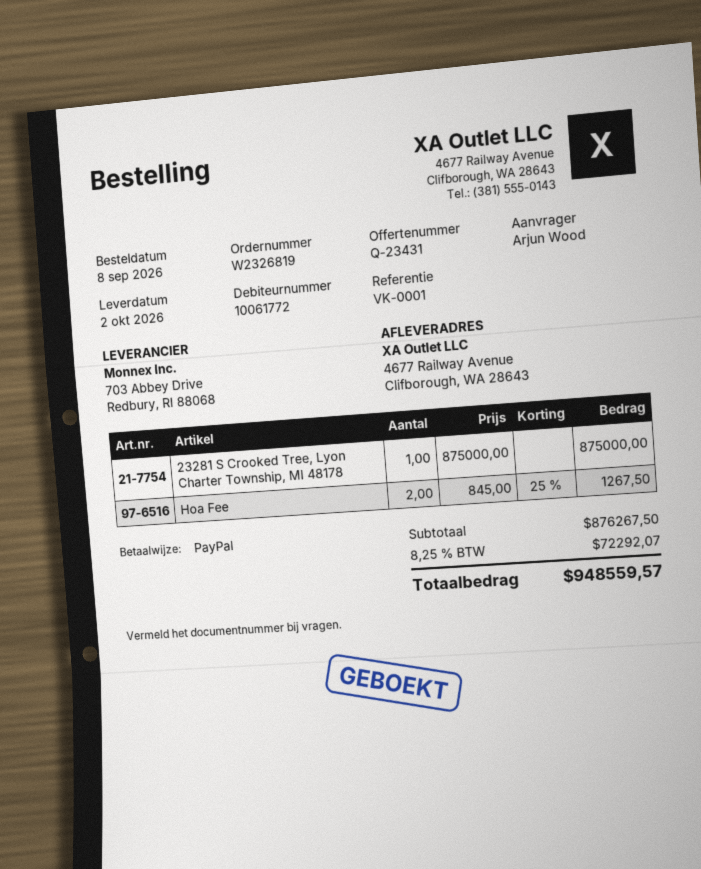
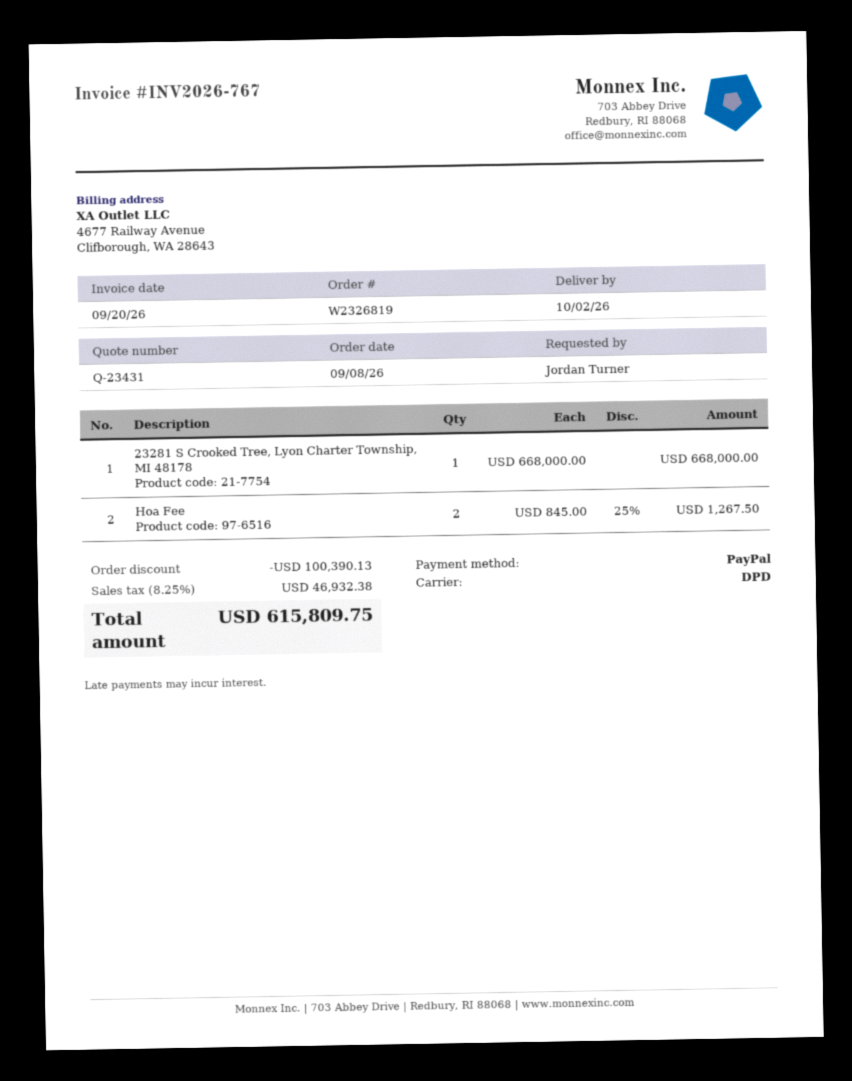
ordered by: Arjun Wood -> Jordan Turner
23281 S Crooked Tree, Lyon Charter Township, MI 48178: 1 x 875000.00 = 875000.00 -> 1 x 668000.00 = 668000.00
discount: none -> 100390.13
tax: 8.25% = 72292.07 -> 8.25% = 46932.38
total: 948559.57 -> 615809.75

